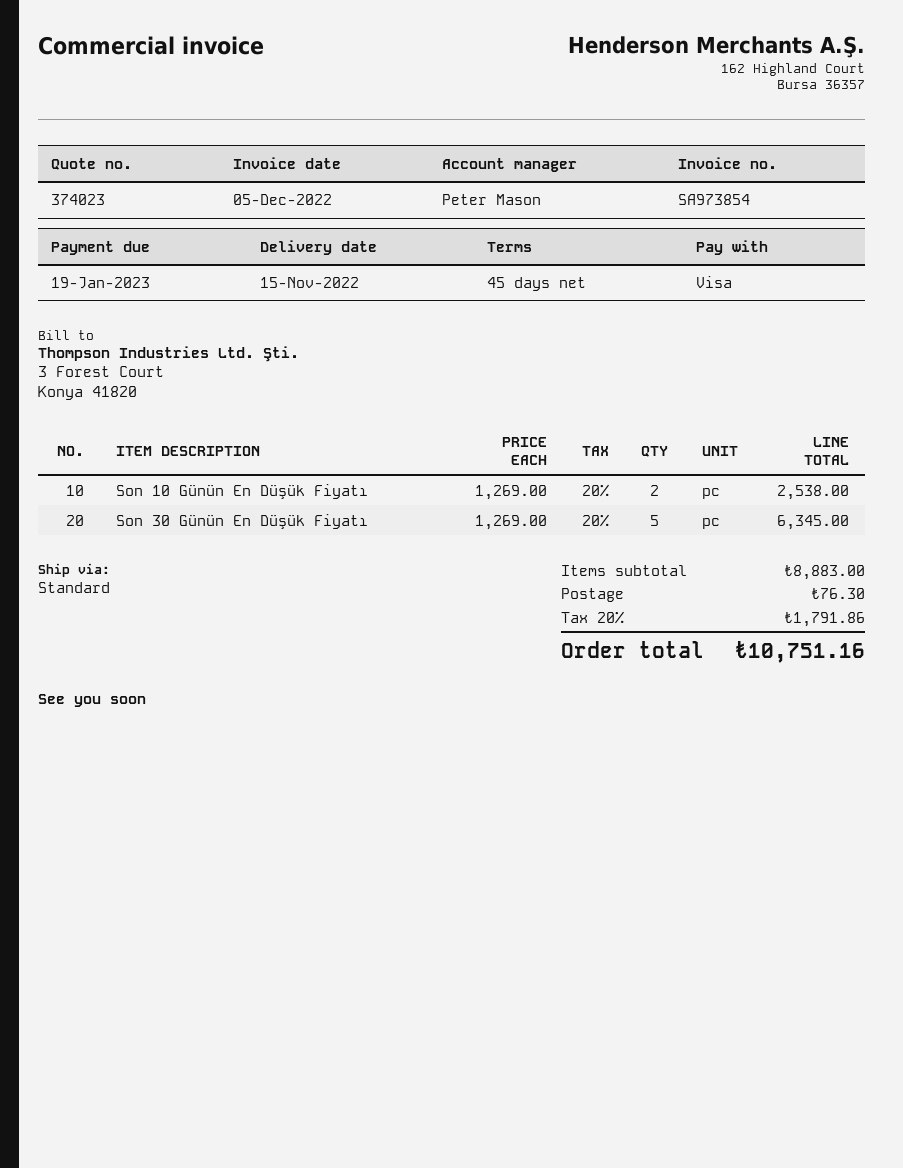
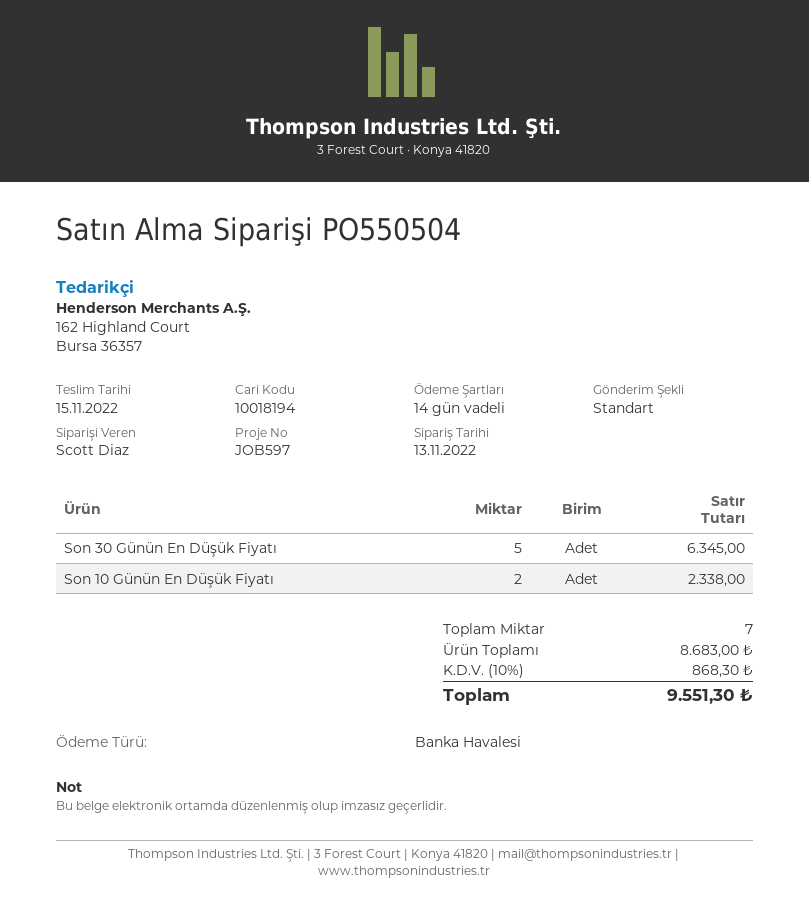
payment terms: 45 days -> 14 days
payment method: Visa -> bank transfer
Son 10 Günün En Düşük Fiyatı: 2 for 2538.00 -> 2 for 2338.00
subtotal: 8883.00 -> 8683.00
shipping: 76.30 -> none
tax: 20% = 1791.86 -> 10% = 868.30
total: 10751.16 -> 9551.30

